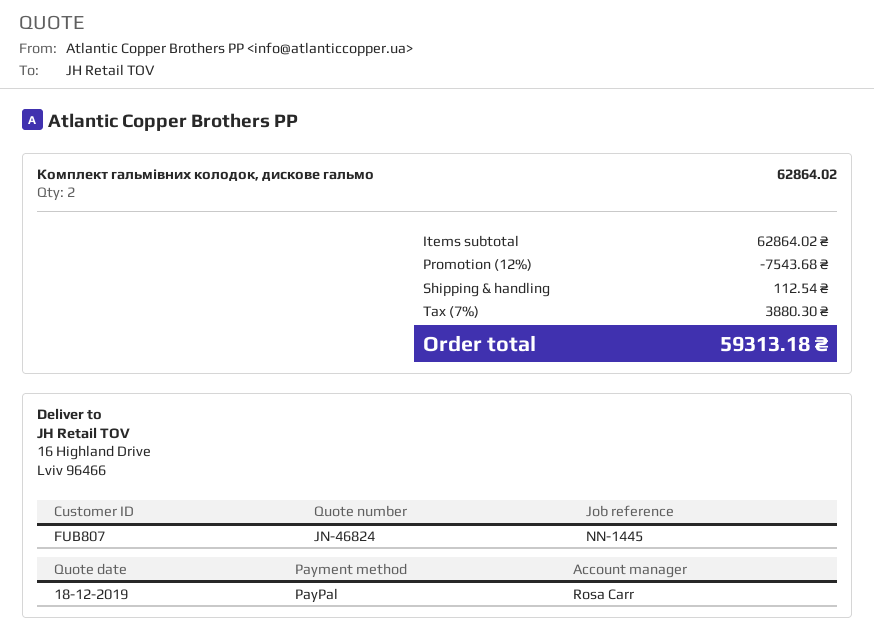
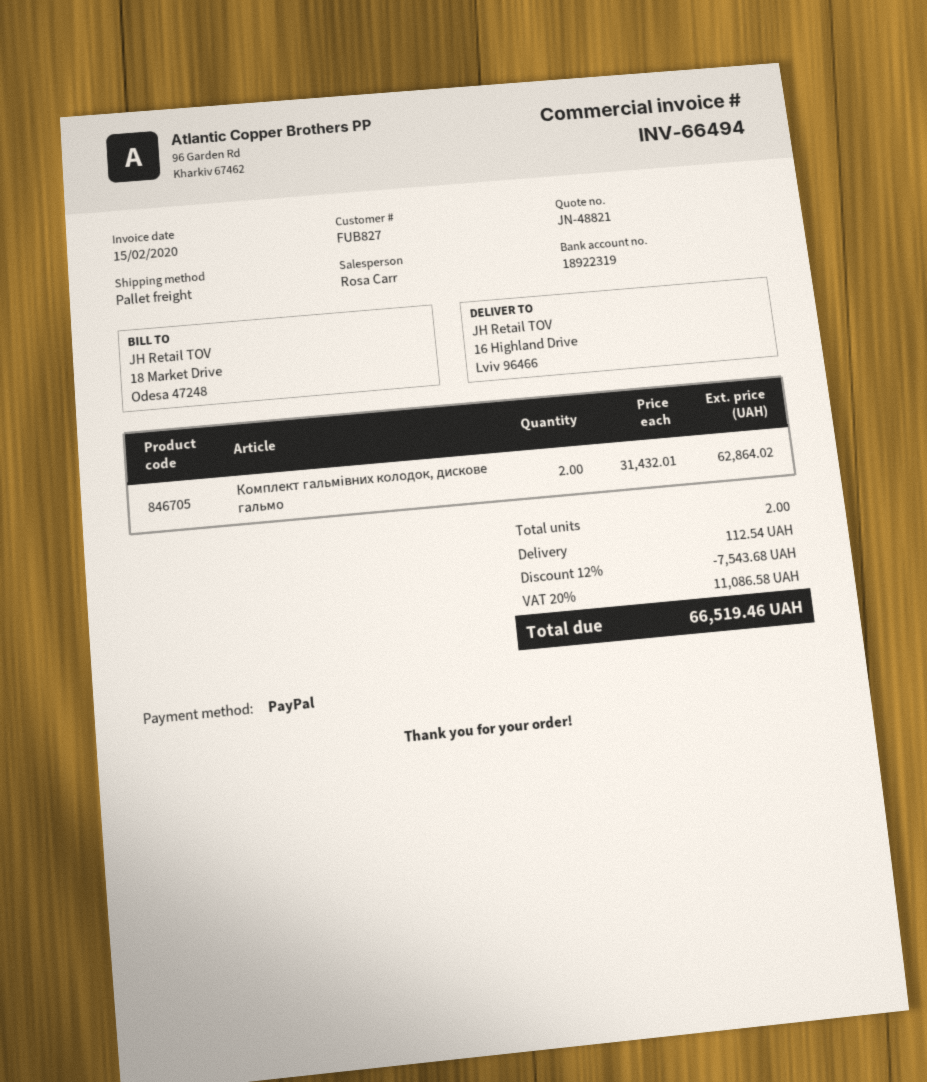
quote number: JN-46824 -> JN-48821
customer number: FUB807 -> FUB827
tax: 7% = 3880.30 -> 20% = 11086.58
total: 59313.18 -> 66519.46

